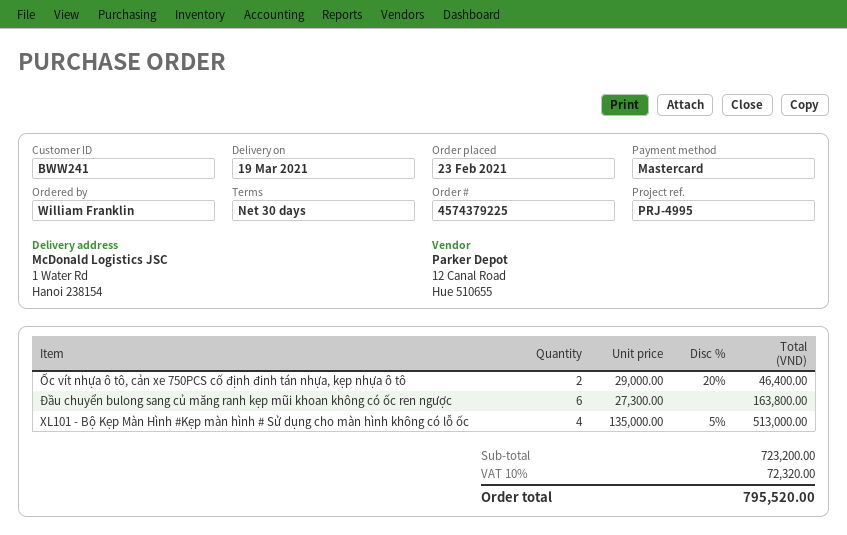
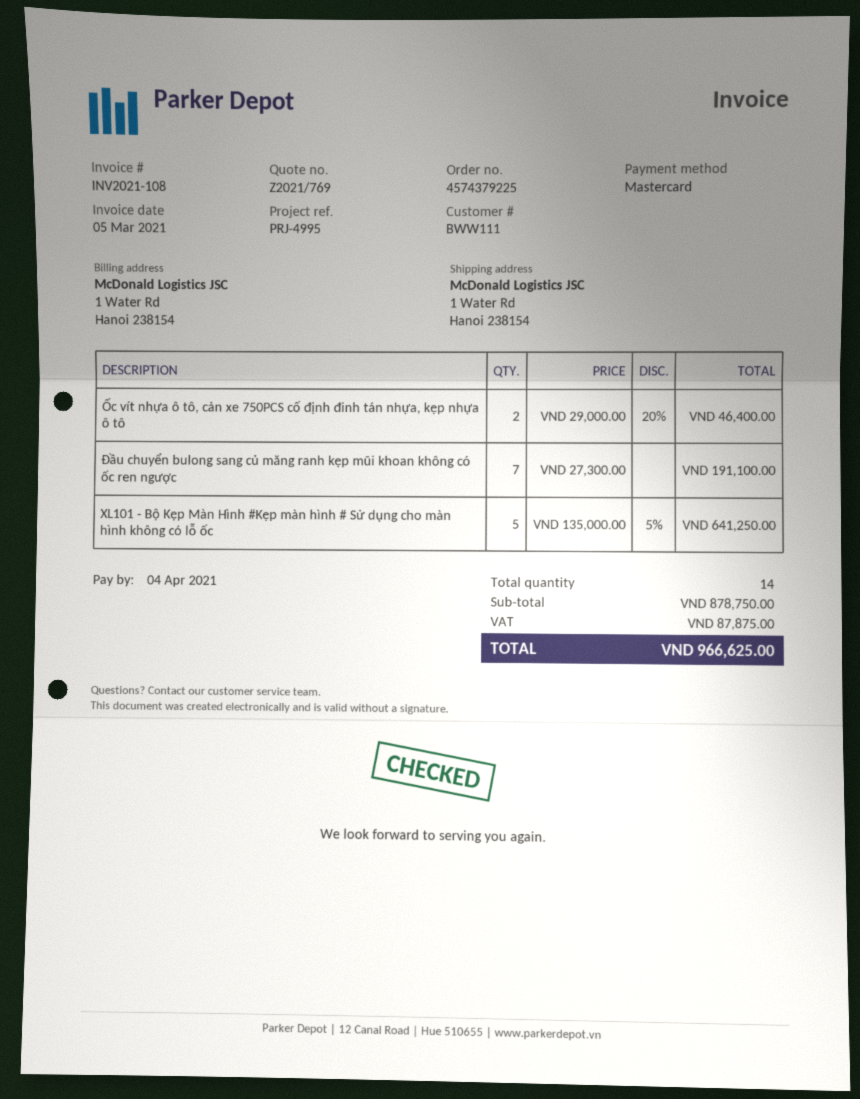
customer number: BWW241 -> BWW111
Đầu chuyển bulong sang củ măng ranh kẹp mũi khoan không có ốc ren ngược: 6 x 27300.00 = 163800.00 -> 7 x 27300.00 = 191100.00
XL101 - Bộ Kẹp Màn Hình #Kẹp màn hình # Sử dụng cho màn hình không có lỗ ốc: 4 x 135000.00 - 5% = 513000.00 -> 5 x 135000.00 - 5% = 641250.00
subtotal: 723200.00 -> 878750.00
tax: 72320.00 -> 87875.00
total: 795520.00 -> 966625.00

